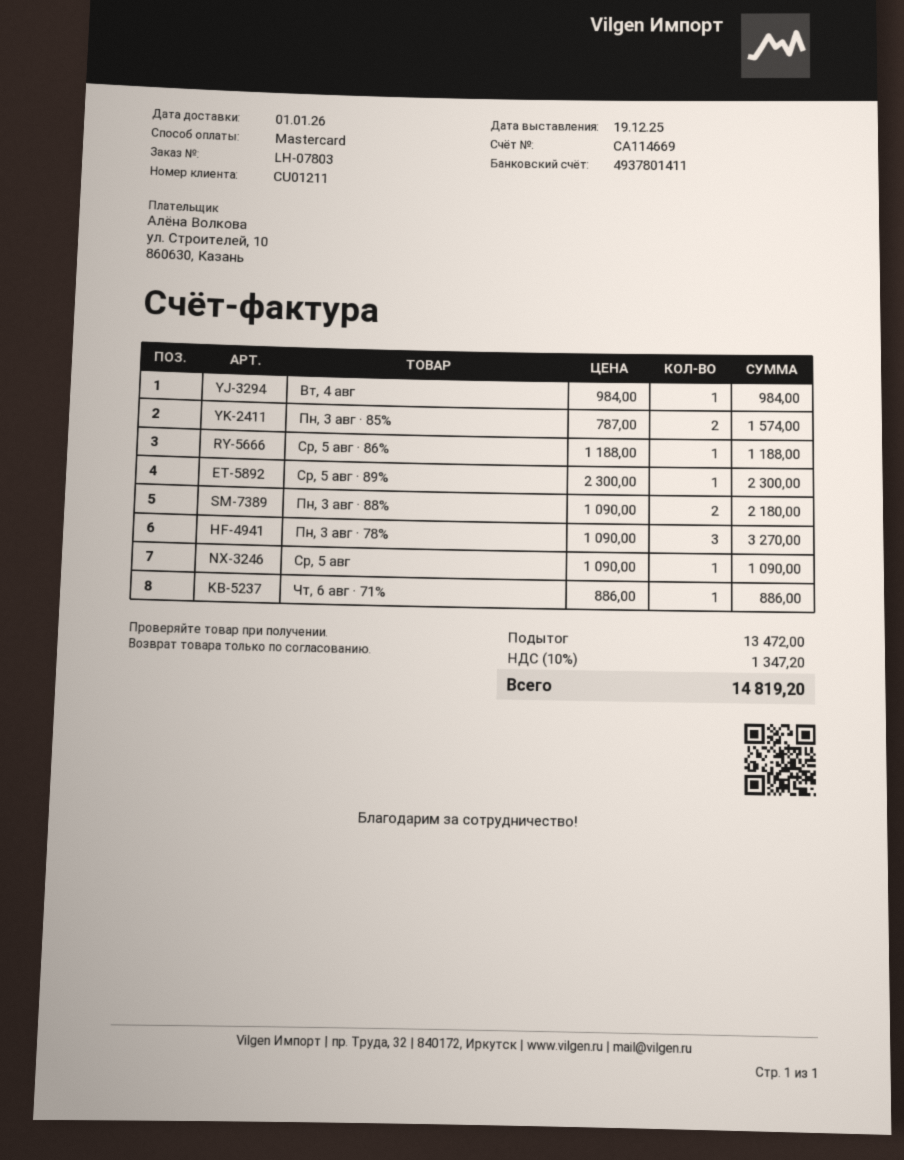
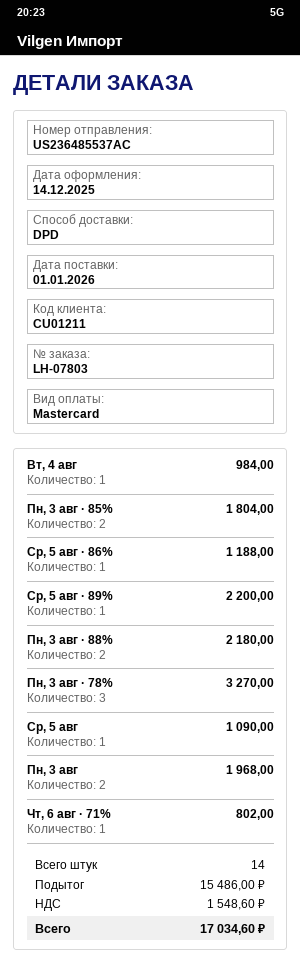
Пн, 3 авг · 85%: 2 for 1574.00 -> 2 for 1804.00
Ср, 5 авг · 89%: 1 for 2300.00 -> 1 for 2200.00
Чт, 6 авг · 71%: 1 for 886.00 -> 1 for 802.00
Пн, 3 авг: none -> 2 for 1968.00
subtotal: 13472.00 -> 15486.00
tax: 1347.20 -> 1548.60
total: 14819.20 -> 17034.60

